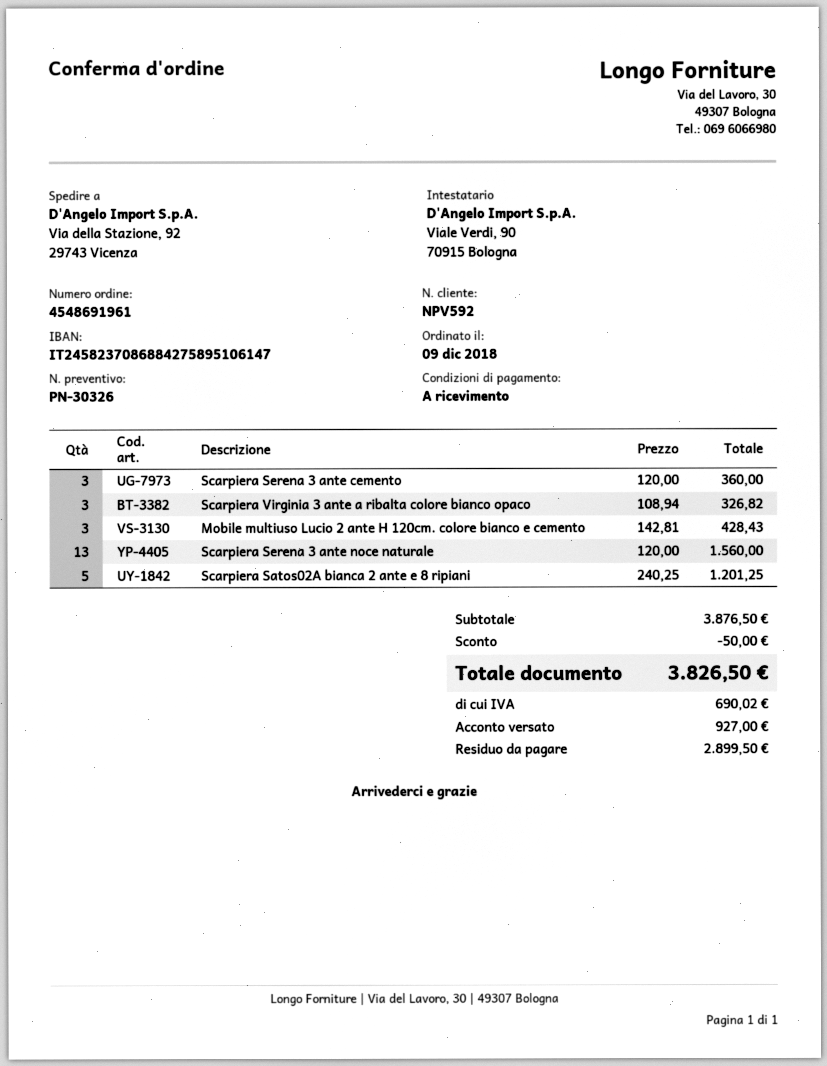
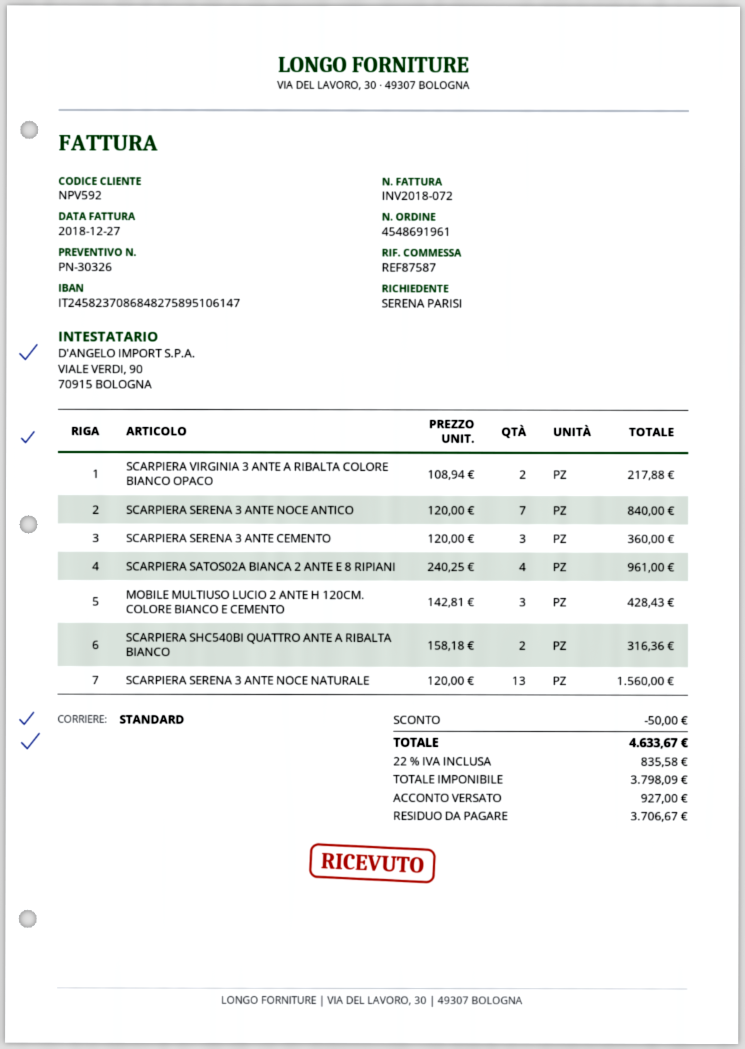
bank account: IT2458237086884275895106147 -> IT2458237086848275895106147
Scarpiera Virginia 3 ante a ribalta colore bianco opaco: 3 x 108.94 = 326.82 -> 2 x 108.94 = 217.88
Scarpiera Satos02A bianca 2 ante e 8 ripiani: 5 x 240.25 = 1201.25 -> 4 x 240.25 = 961.00
SCARPIERA SERENA 3 ANTE NOCE ANTICO: none -> 7 x 120.00 = 840.00
SCARPIERA SHC540BI QUATTRO ANTE A RIBALTA BIANCO: none -> 2 x 158.18 = 316.36
tax: 690.02 -> 835.58
total: 3826.50 -> 4633.67
balance: 2899.50 -> 3706.67

